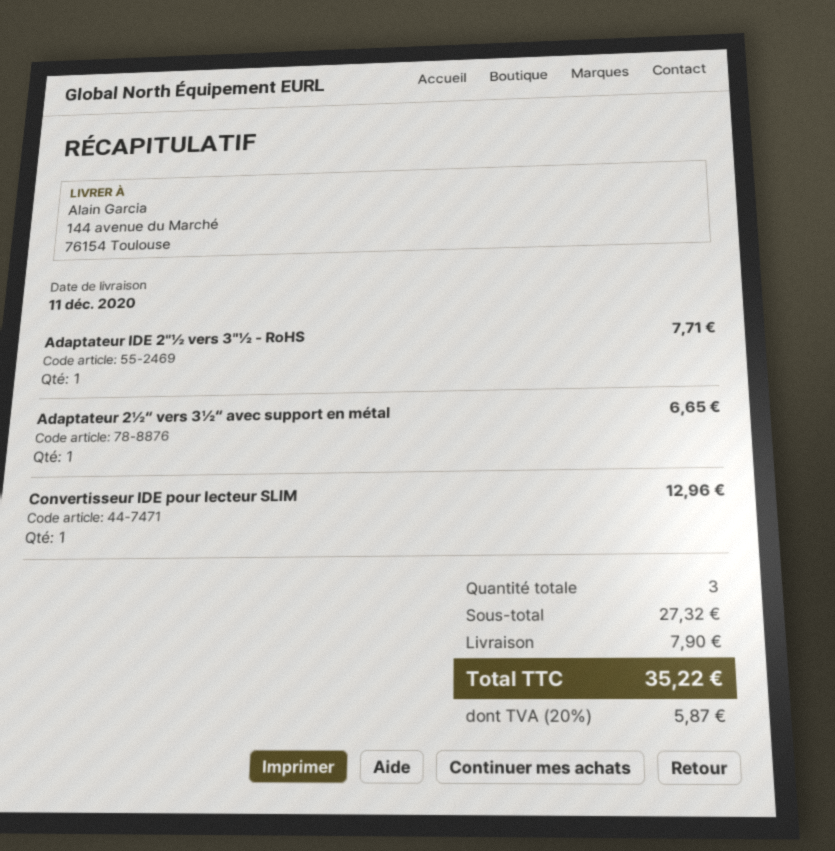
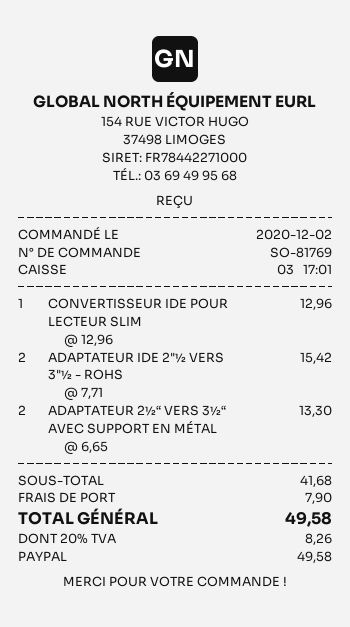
Adaptateur IDE 2"½ vers 3"½ - RoHS: 1 for 7.71 -> 2 for 15.42
Adaptateur 2½“ vers 3½“ avec support en métal: 1 for 6.65 -> 2 for 13.30
subtotal: 27.32 -> 41.68
tax: 20% = 5.87 -> 20% = 8.26
total: 35.22 -> 49.58

